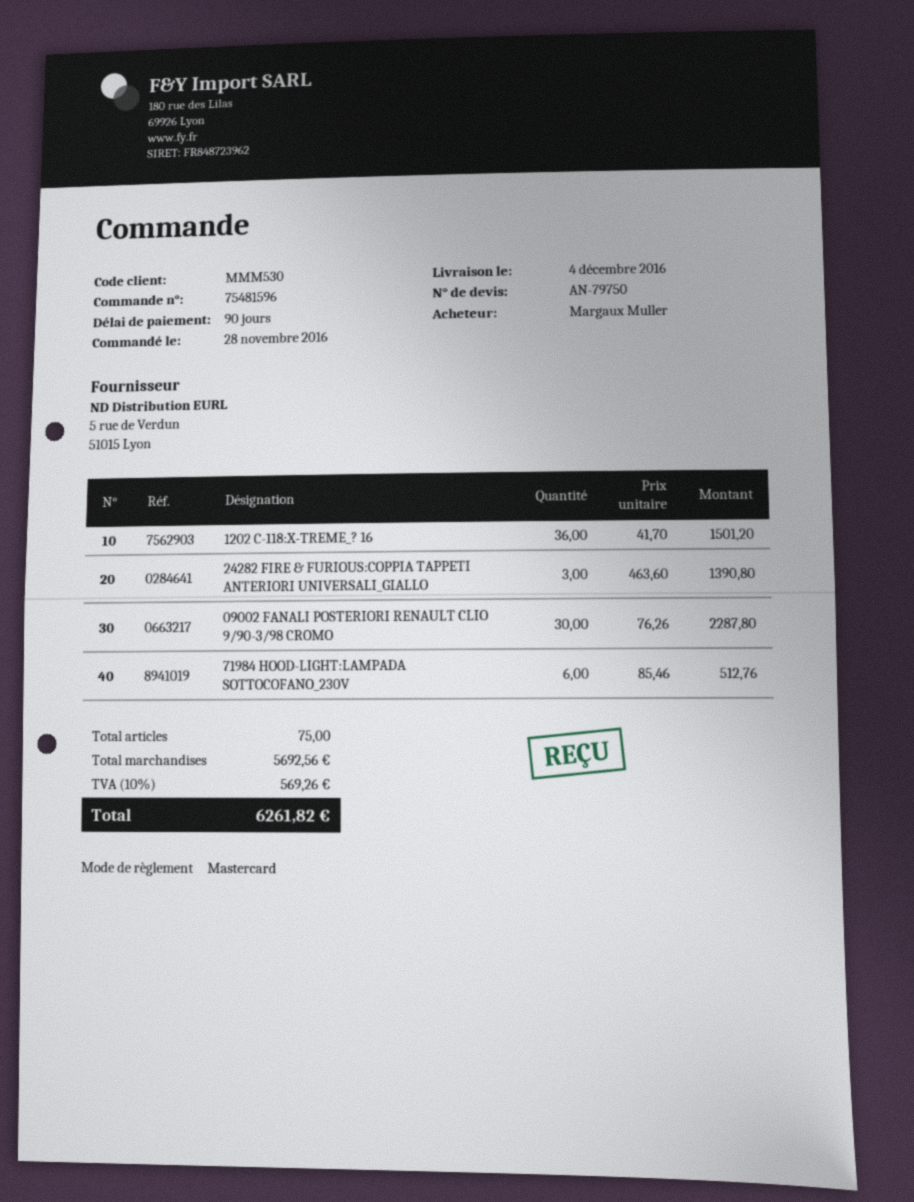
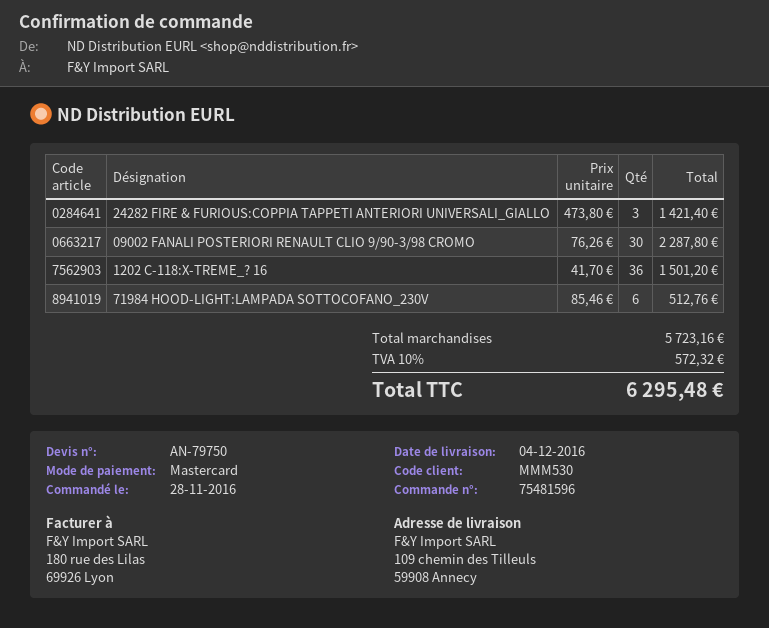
24282 FIRE & FURIOUS:COPPIA TAPPETI ANTERIORI UNIVERSALI_GIALLO: 3 x 463.60 = 1390.80 -> 3 x 473.80 = 1421.40
subtotal: 5692.56 -> 5723.16
tax: 10% = 569.26 -> 10% = 572.32
total: 6261.82 -> 6295.48

